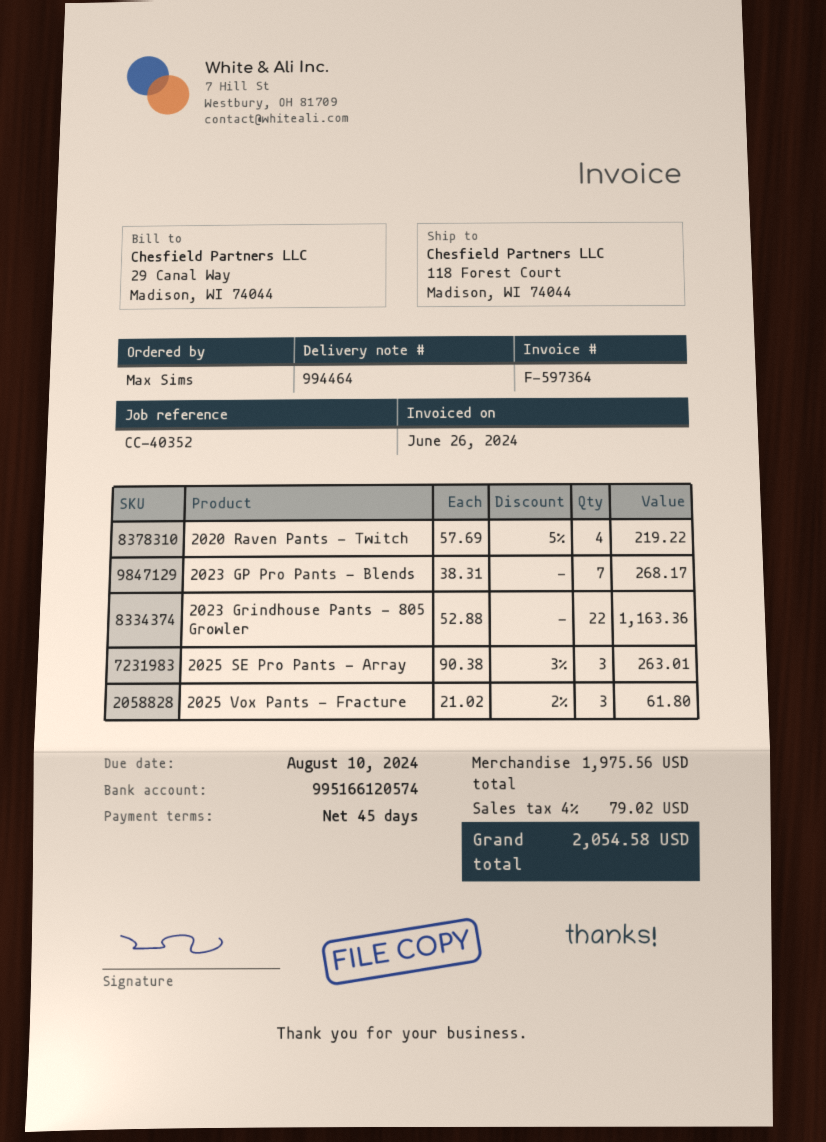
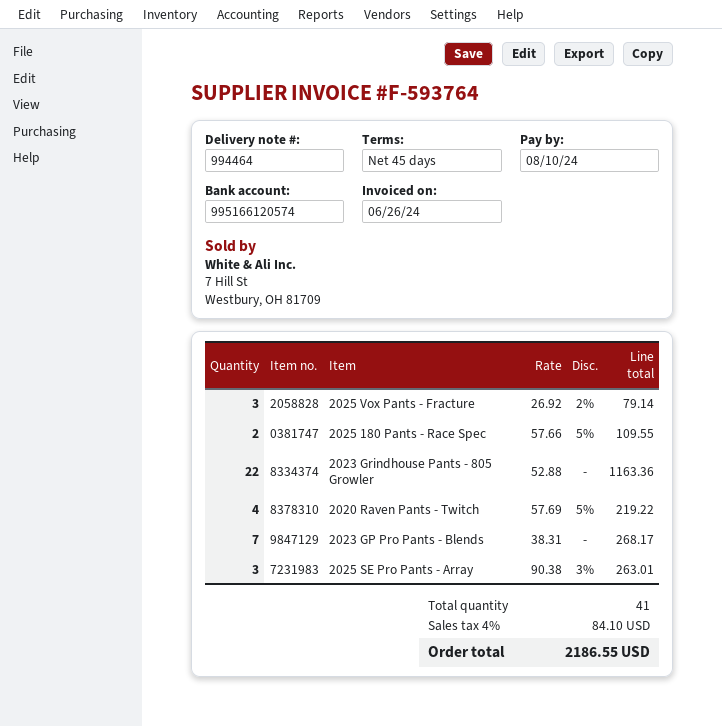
invoice number: F-597364 -> F-593764
2025 Vox Pants - Fracture: 3 x 21.02 - 2% = 61.80 -> 3 x 26.92 - 2% = 79.14
2025 180 Pants - Race Spec: none -> 2 x 57.66 - 5% = 109.55
tax: 4% = 79.02 -> 4% = 84.10
total: 2054.58 -> 2186.55

